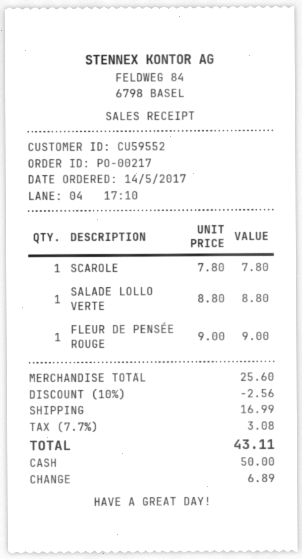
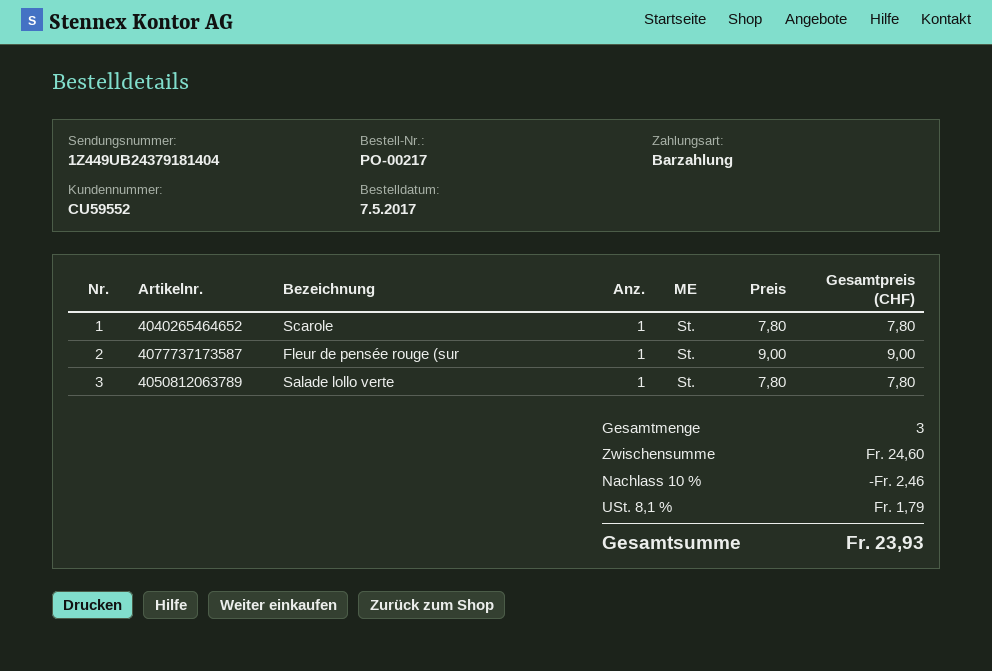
order date: 2017-05-14 -> 2017-05-07
SALADE LOLLO VERTE: 1 x 8.80 = 8.80 -> 1 x 7.80 = 7.80
subtotal: 25.60 -> 24.60
discount: 10% = 2.56 -> 10% = 2.46
shipping: 16.99 -> none
tax: 7.7% = 3.08 -> 8.1% = 1.79
total: 43.11 -> 23.93

